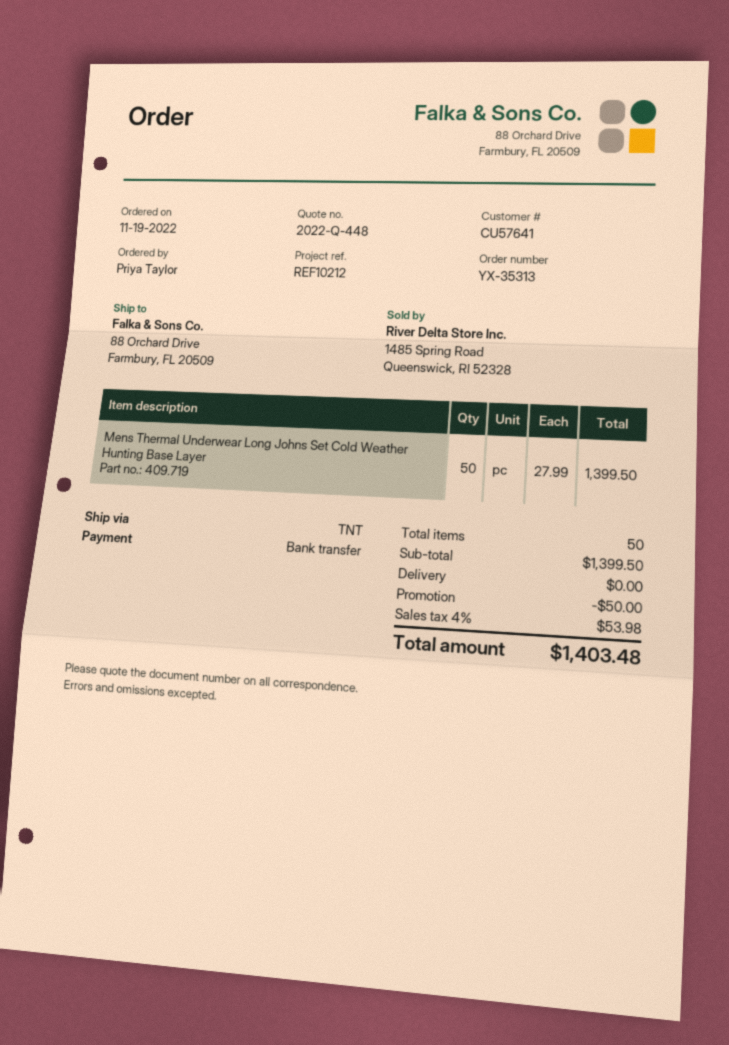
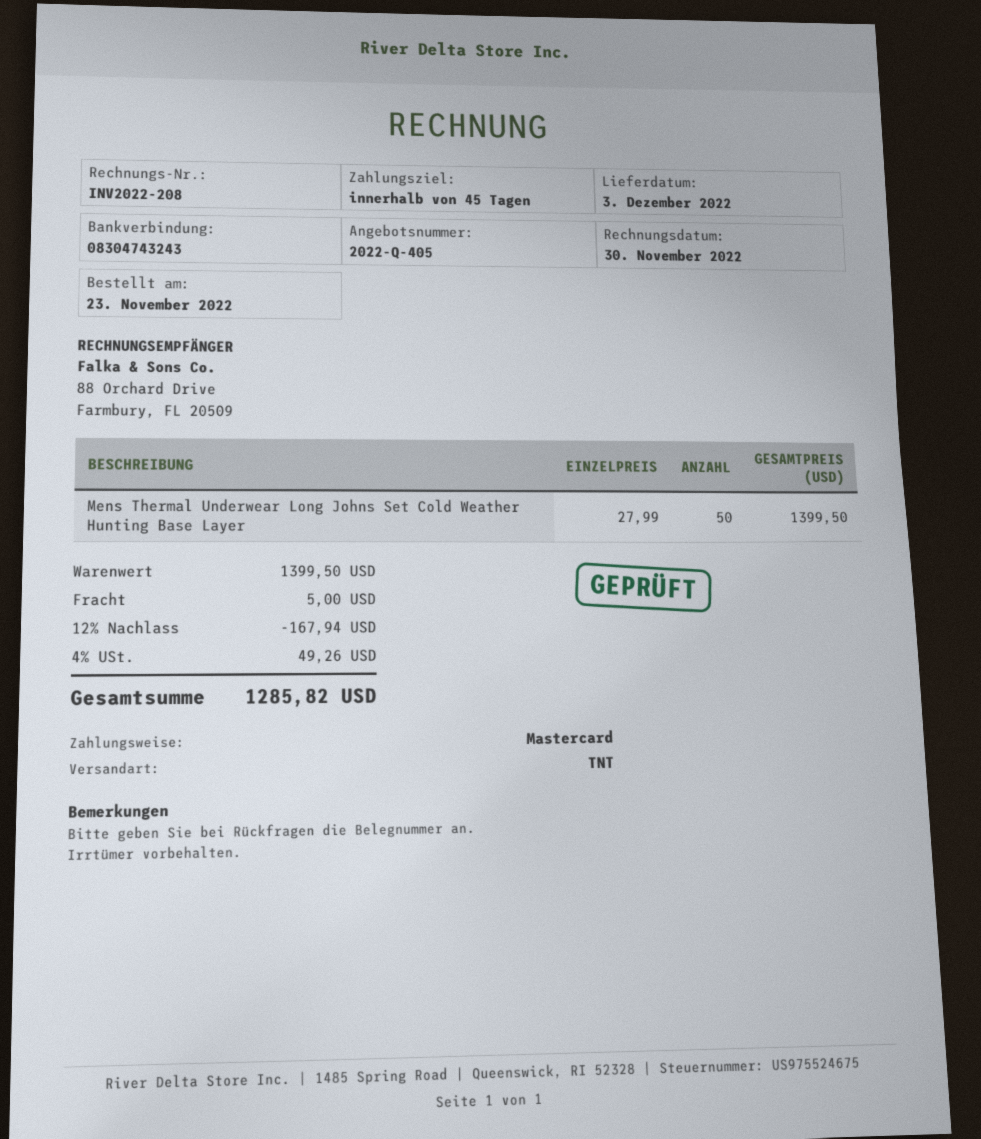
quote number: 2022-Q-448 -> 2022-Q-405
order date: 2022-11-19 -> 2022-11-23
payment method: bank transfer -> Mastercard
discount: 50.00 -> 167.94
shipping: 0.00 -> 5.00
tax: 4% = 53.98 -> 4% = 49.26
total: 1403.48 -> 1285.82

